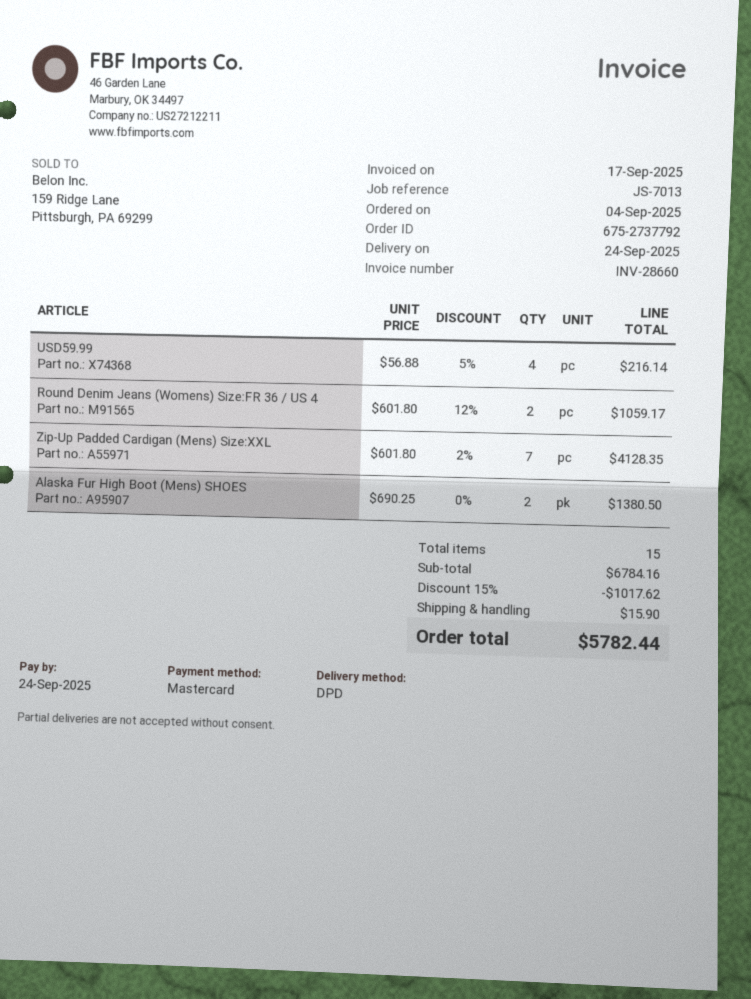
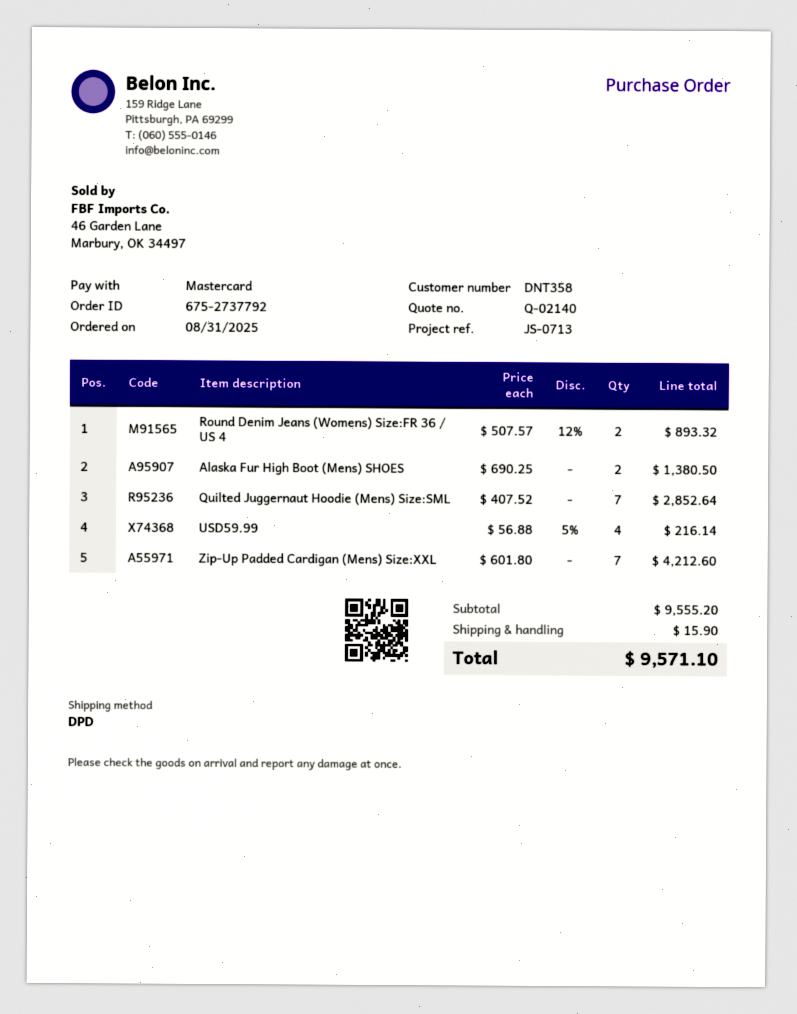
order date: 2025-09-04 -> 2025-08-31
reference: JS-7013 -> JS-0713
Round Denim Jeans (Womens) Size:FR 36 / US 4: 2 x 601.80 - 12% = 1059.17 -> 2 x 507.57 - 12% = 893.32
Zip-Up Padded Cardigan (Mens) Size:XXL: 7 x 601.80 - 2% = 4128.35 -> 7 x 601.80 = 4212.60
Quilted Juggernaut Hoodie (Mens) Size:SML: none -> 7 x 407.52 = 2852.64
subtotal: 6784.16 -> 9555.20
discount: 15% = 1017.62 -> none
total: 5782.44 -> 9571.10

